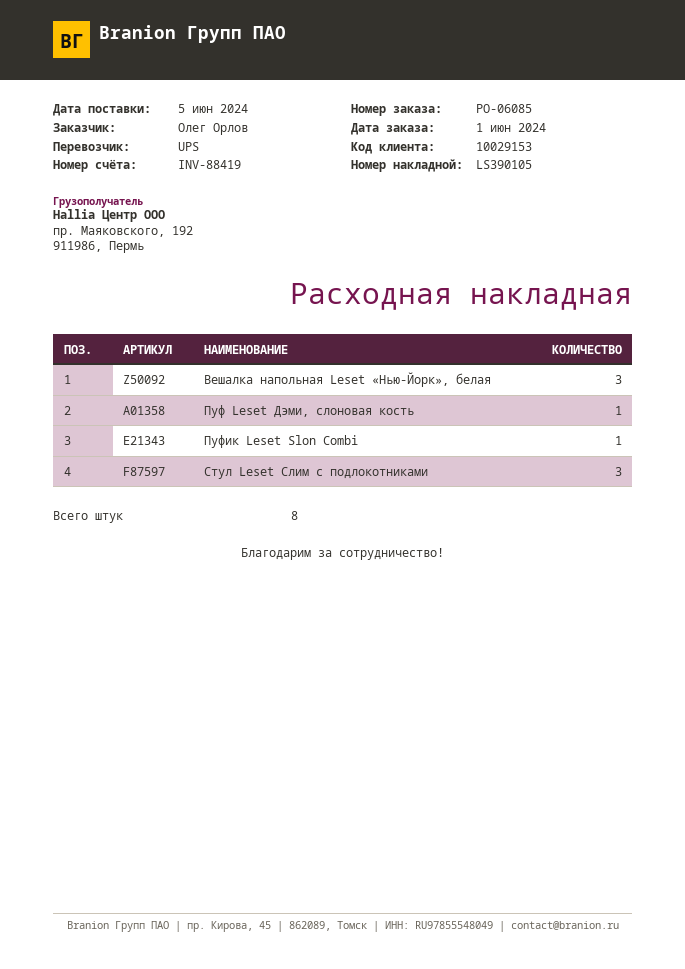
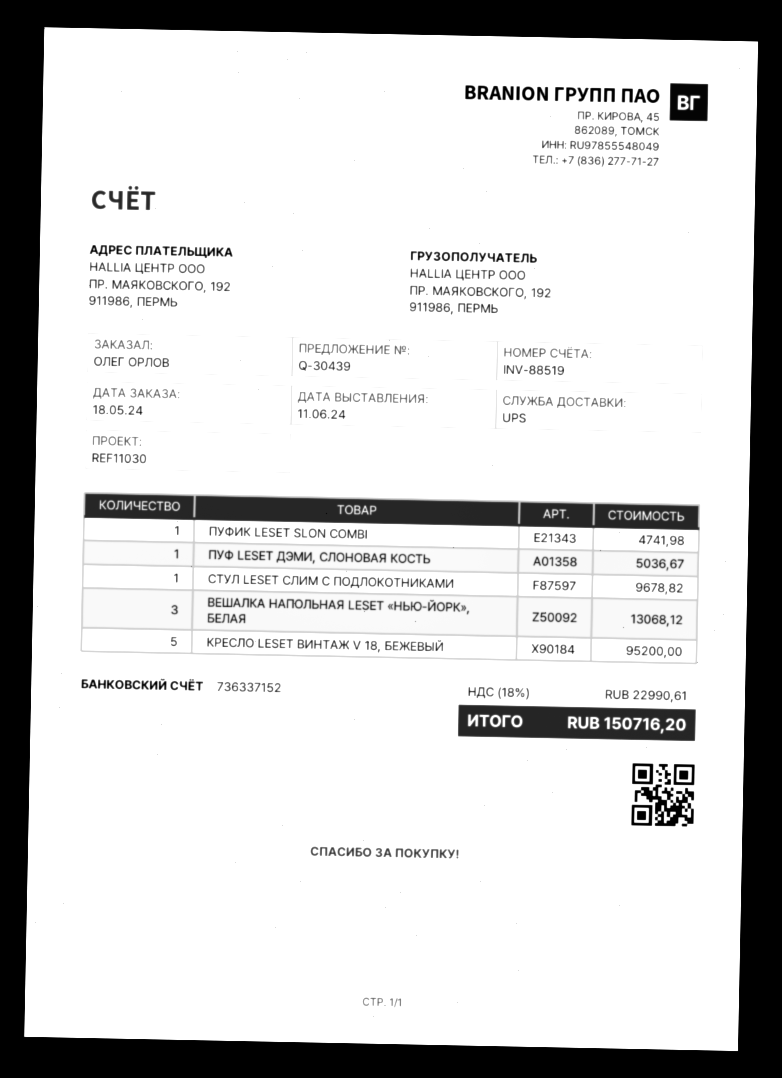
order date: 2024-06-01 -> 2024-05-18
invoice number: INV-88419 -> INV-88519
Стул Leset Слим с подлокотниками: 3 -> 1
КРЕСЛО LESET ВИНТАЖ V 18, БЕЖЕВЫЙ: none -> 5

